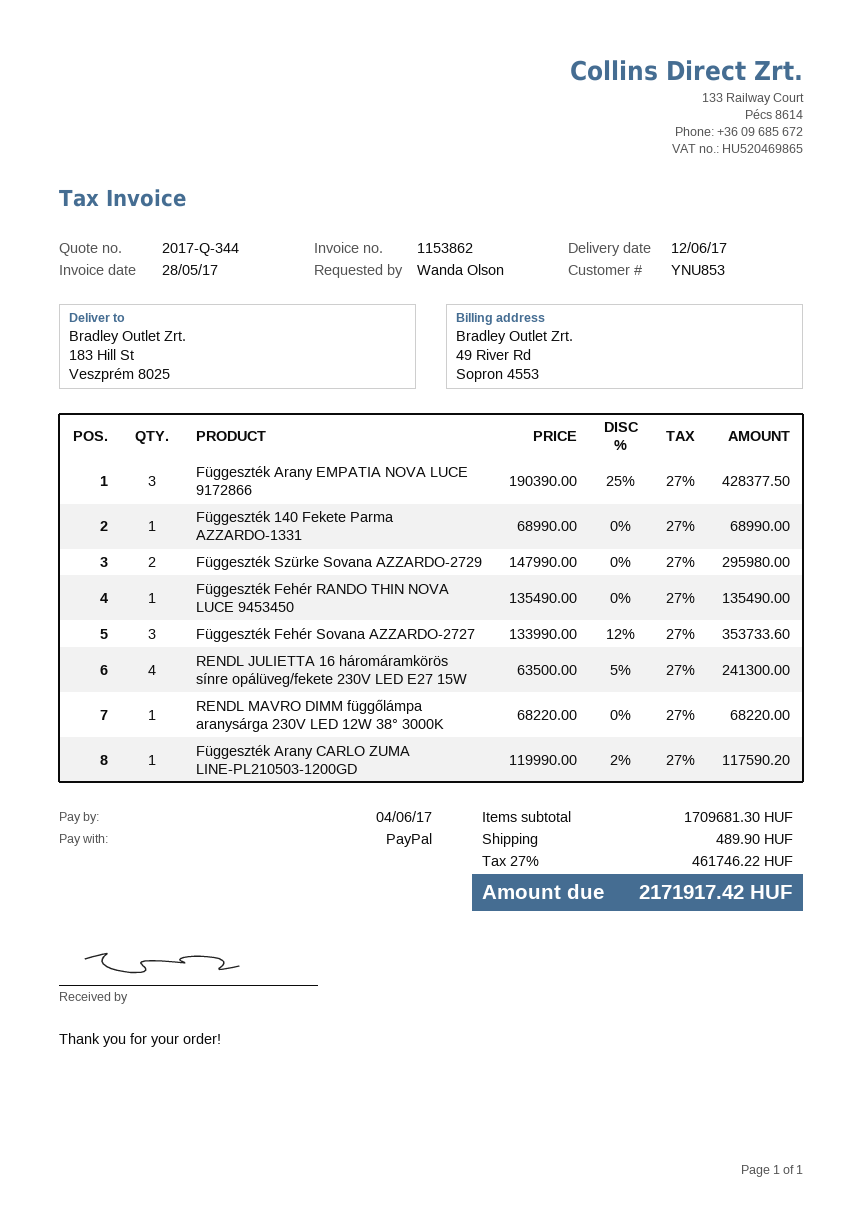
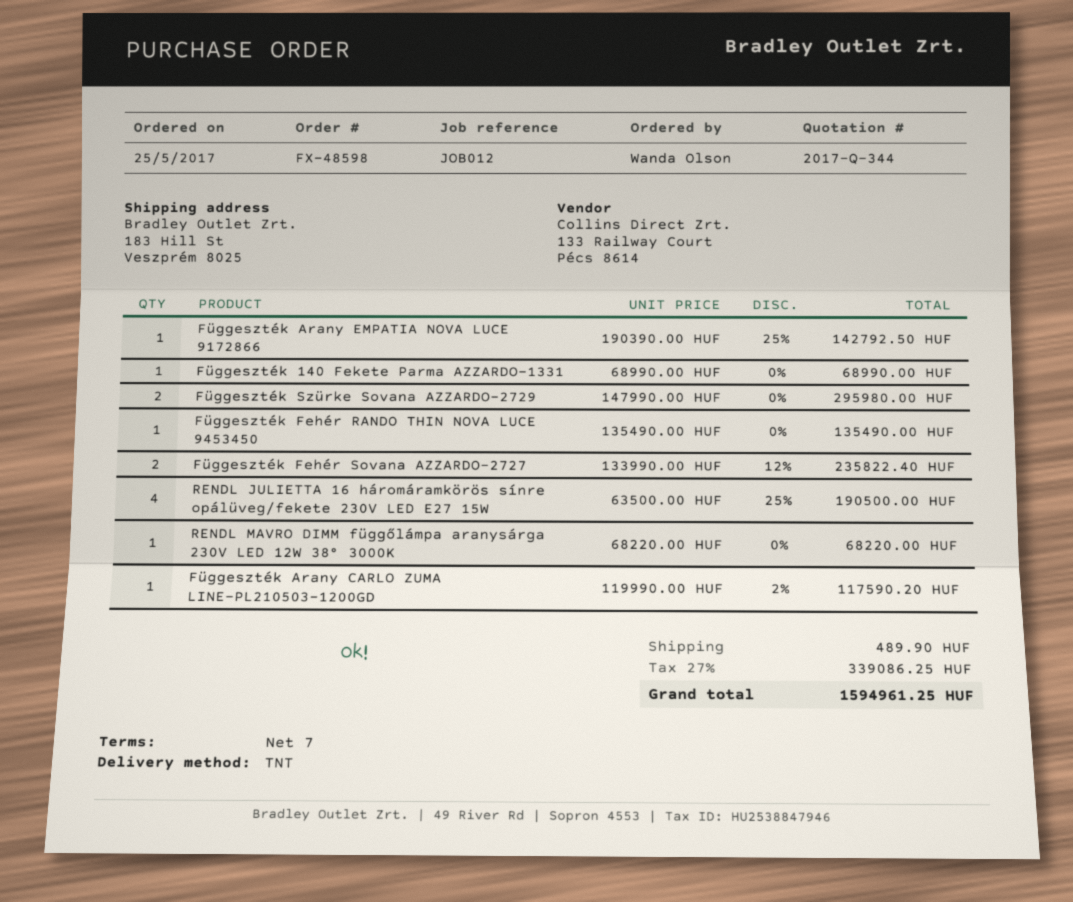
Függeszték Arany EMPATIA NOVA LUCE 9172866: 3 x 190390.00 - 25% = 428377.50 -> 1 x 190390.00 - 25% = 142792.50
Függeszték Fehér Sovana AZZARDO-2727: 3 x 133990.00 - 12% = 353733.60 -> 2 x 133990.00 - 12% = 235822.40
RENDL JULIETTA 16 háromáramkörös sínre opálüveg/fekete 230V LED E27 15W: 4 x 63500.00 - 5% = 241300.00 -> 4 x 63500.00 - 25% = 190500.00
tax: 27% = 461746.22 -> 27% = 339086.25
total: 2171917.42 -> 1594961.25

